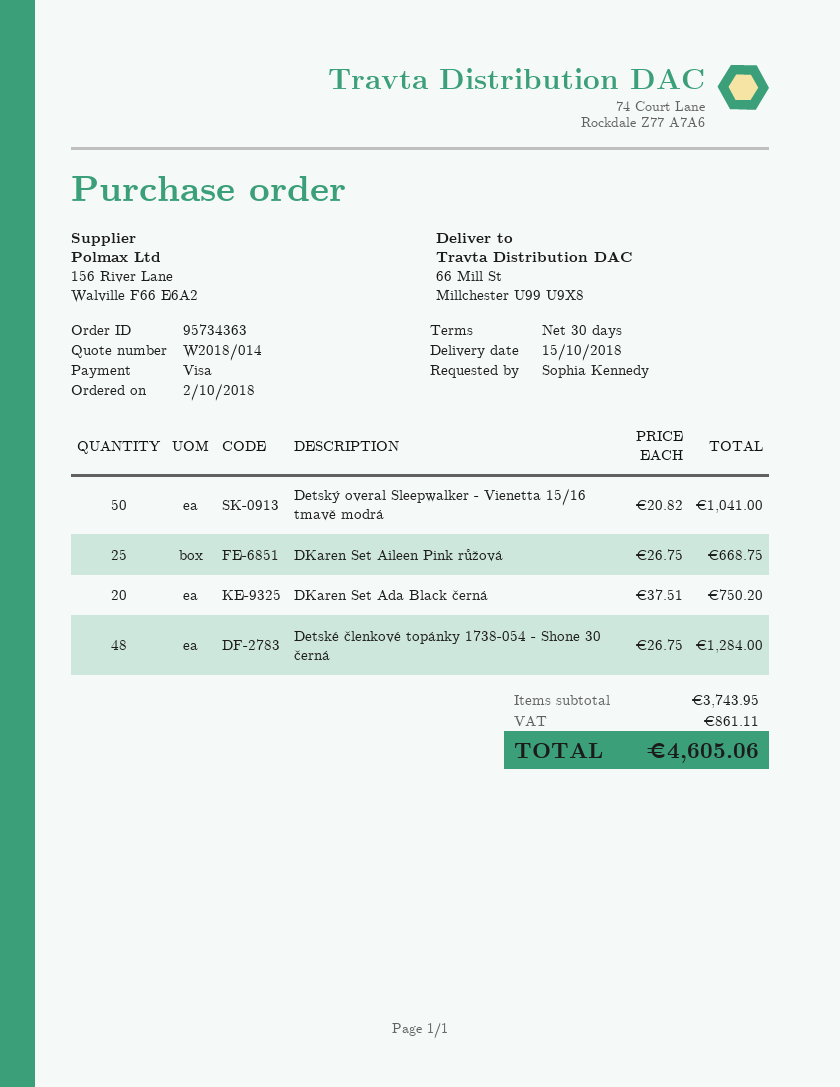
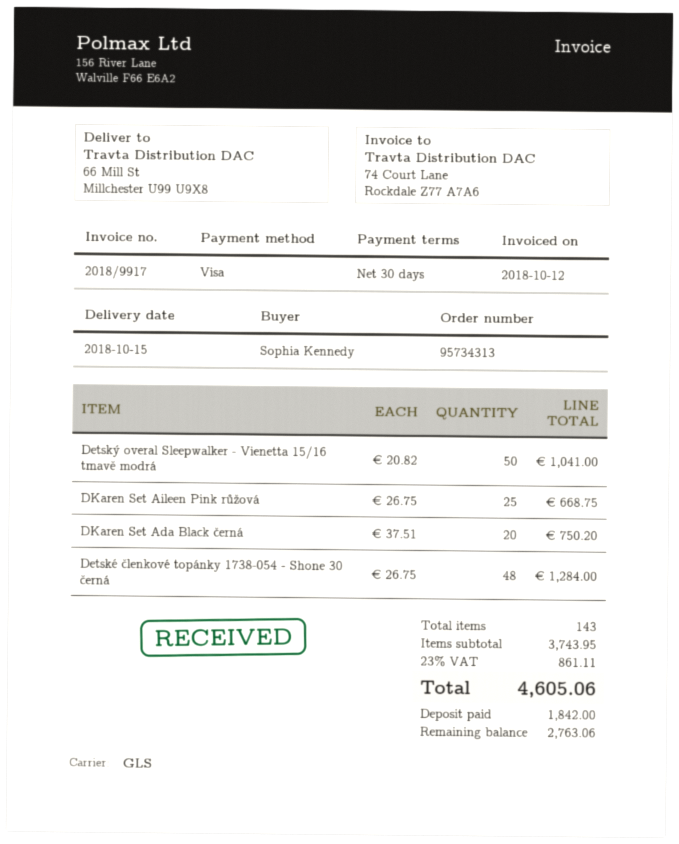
order number: 95734363 -> 95734313

